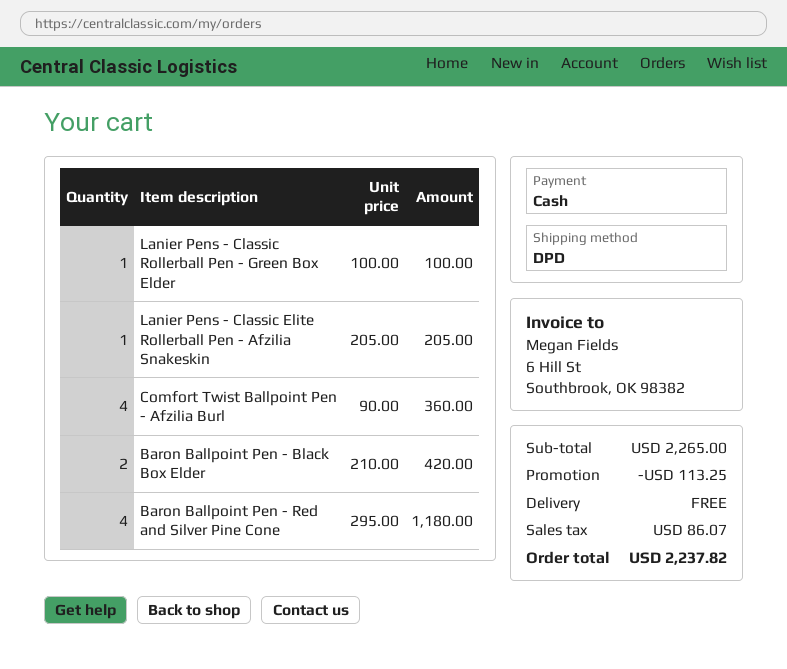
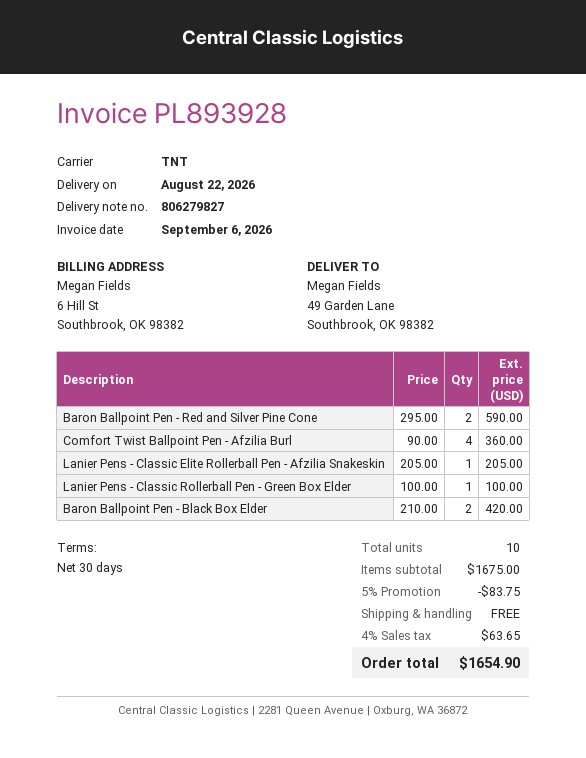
shipping method: DPD -> TNT
Baron Ballpoint Pen - Red and Silver Pine Cone: 4 x 295.00 = 1180.00 -> 2 x 295.00 = 590.00
subtotal: 2265.00 -> 1675.00
discount: 113.25 -> 83.75
tax: 86.07 -> 63.65
total: 2237.82 -> 1654.90

